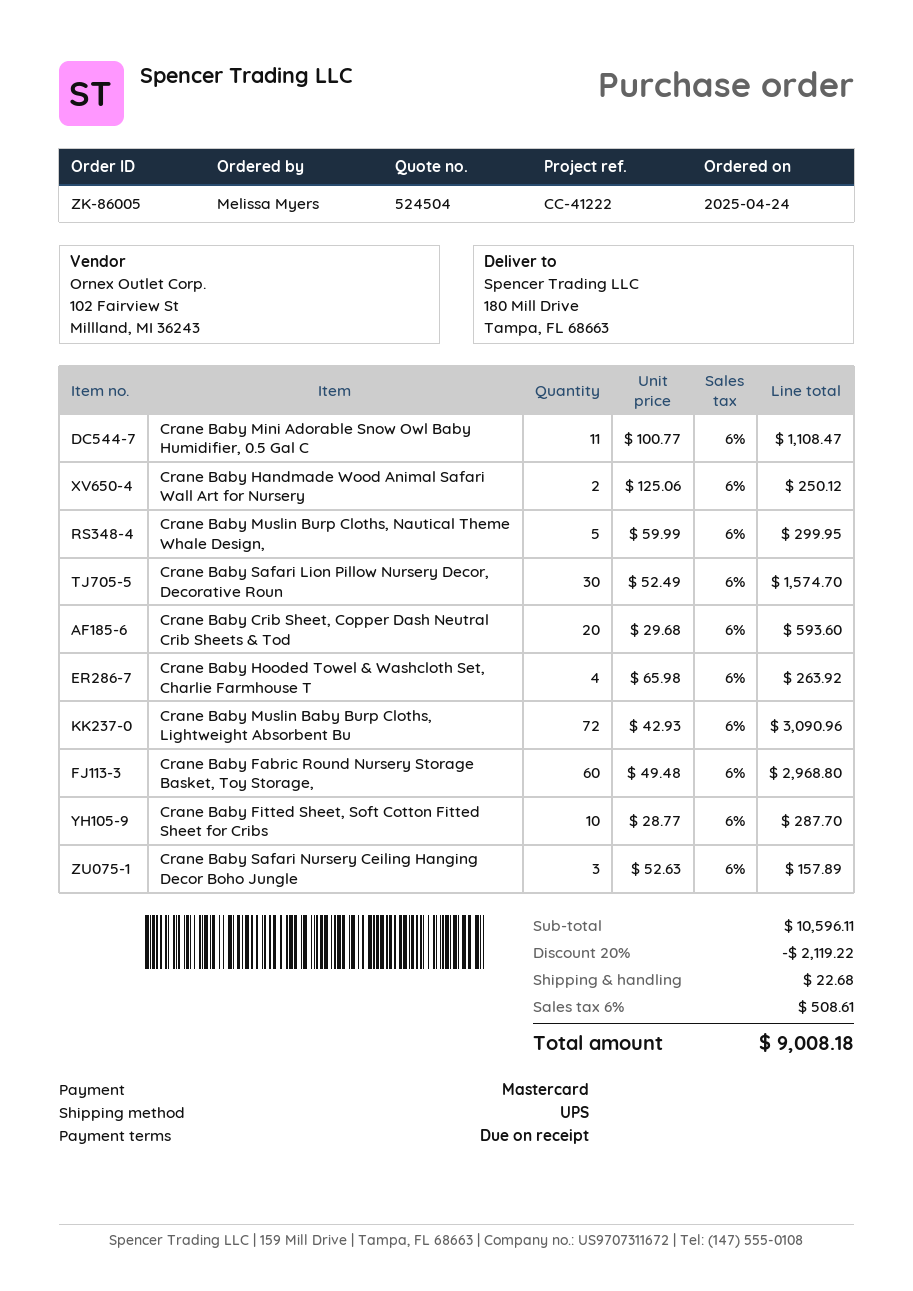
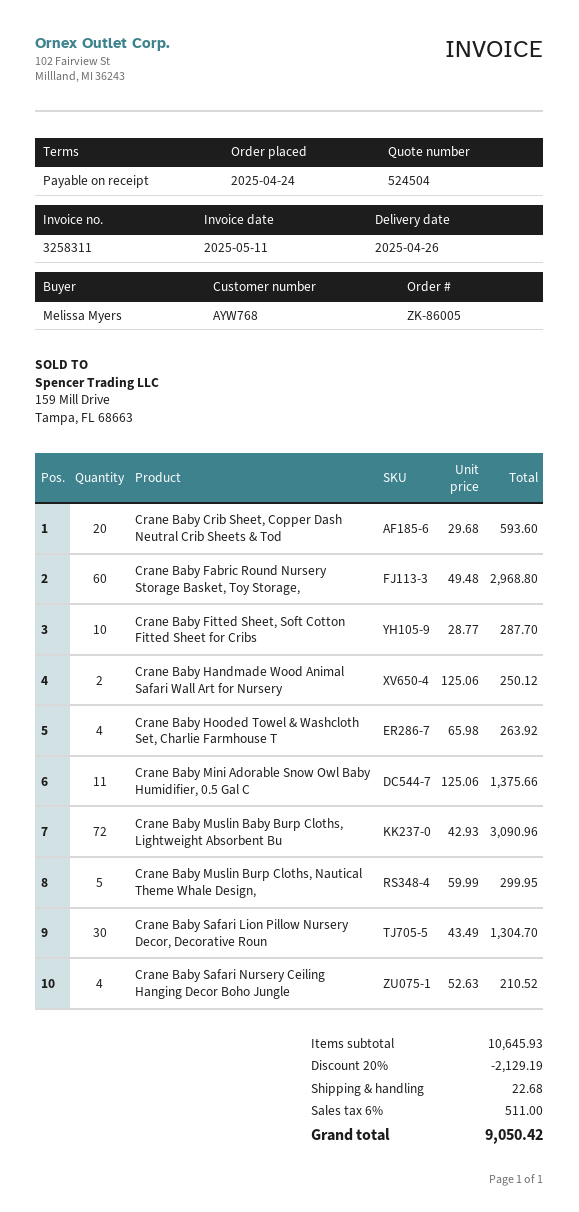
Crane Baby Mini Adorable Snow Owl Baby Humidifier, 0.5 Gal C: 11 x 100.77 = 1108.47 -> 11 x 125.06 = 1375.66
Crane Baby Safari Lion Pillow Nursery Decor, Decorative Roun: 30 x 52.49 = 1574.70 -> 30 x 43.49 = 1304.70
Crane Baby Safari Nursery Ceiling Hanging Decor Boho Jungle: 3 x 52.63 = 157.89 -> 4 x 52.63 = 210.52
subtotal: 10596.11 -> 10645.93
discount: 20% = 2119.22 -> 20% = 2129.19
tax: 6% = 508.61 -> 6% = 511.00
total: 9008.18 -> 9050.42

